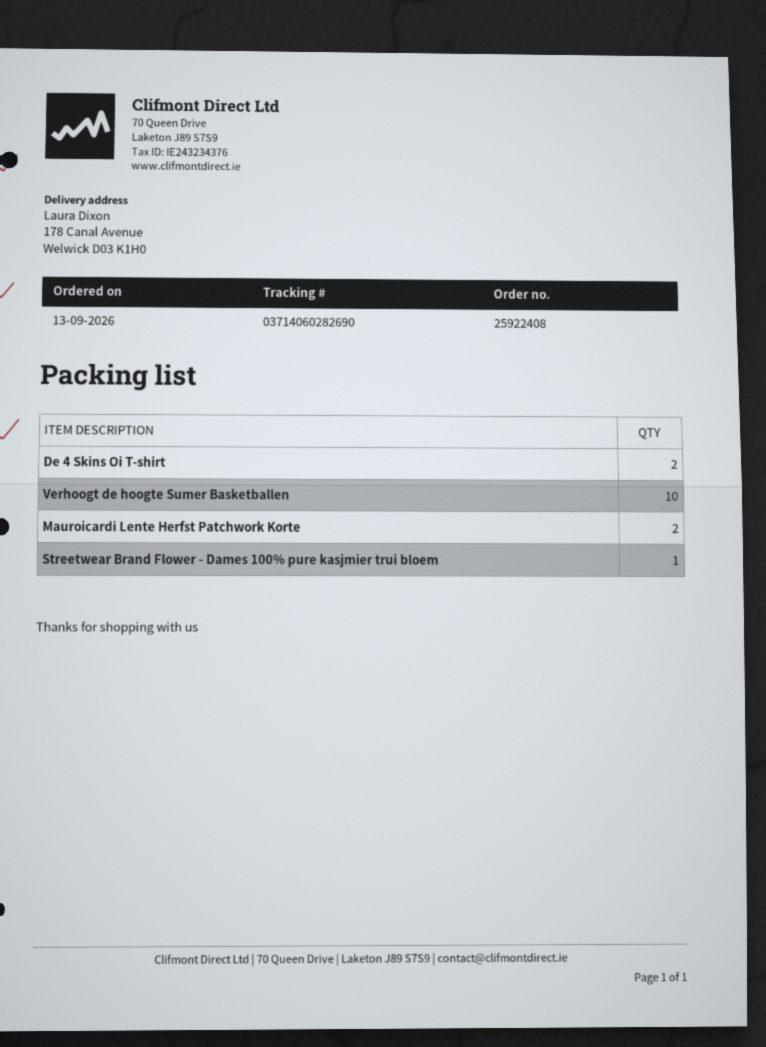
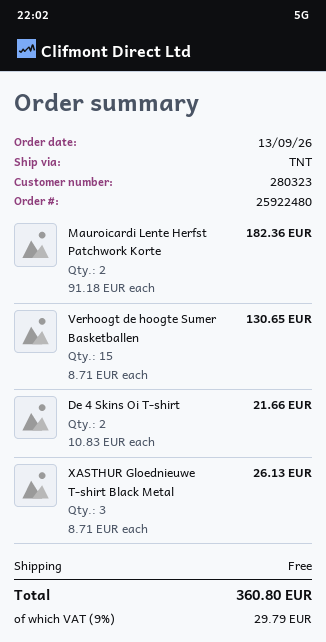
order number: 25922408 -> 25922480
Verhoogt de hoogte Sumer Basketballen: 10 -> 15
Streetwear Brand Flower - Dames 100% pure kasjmier trui bloem: 1 -> none
XASTHUR Gloednieuwe T-shirt Black Metal: none -> 3

